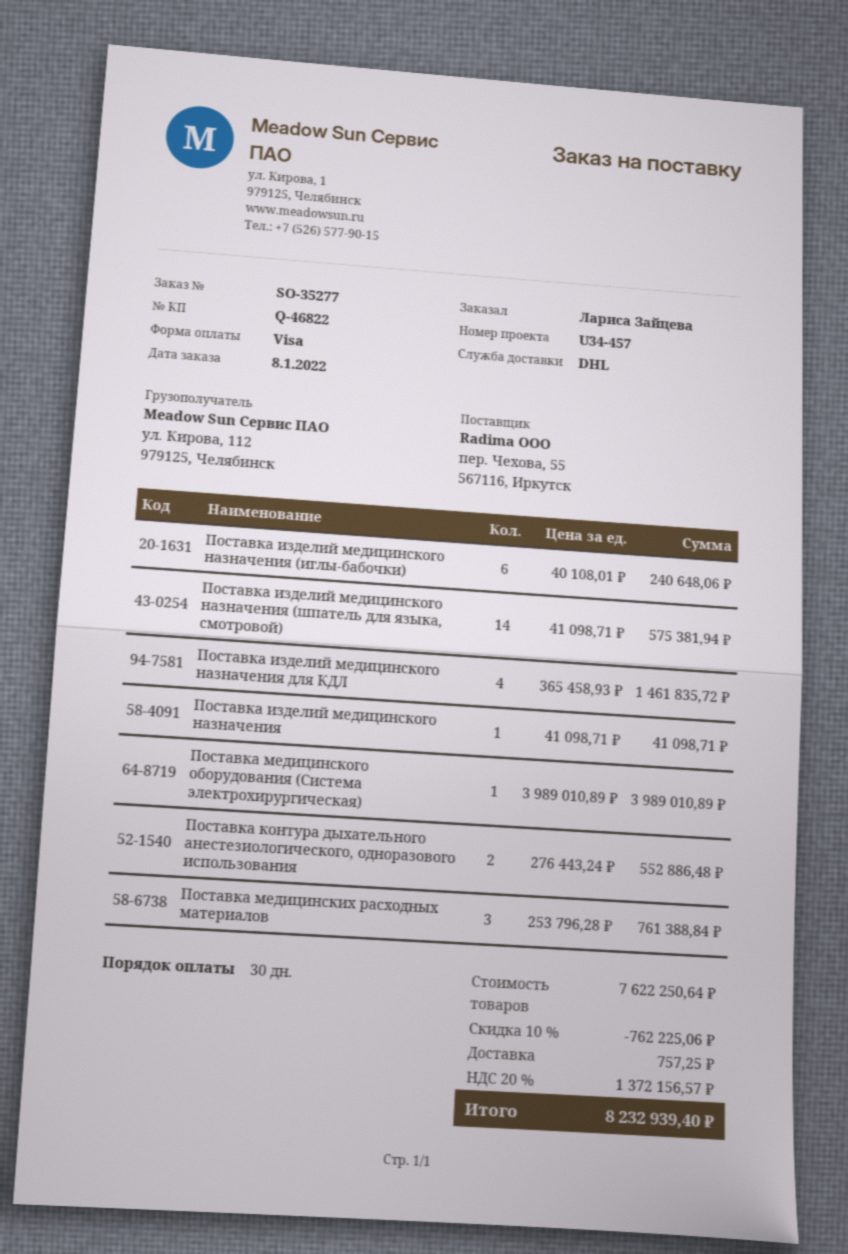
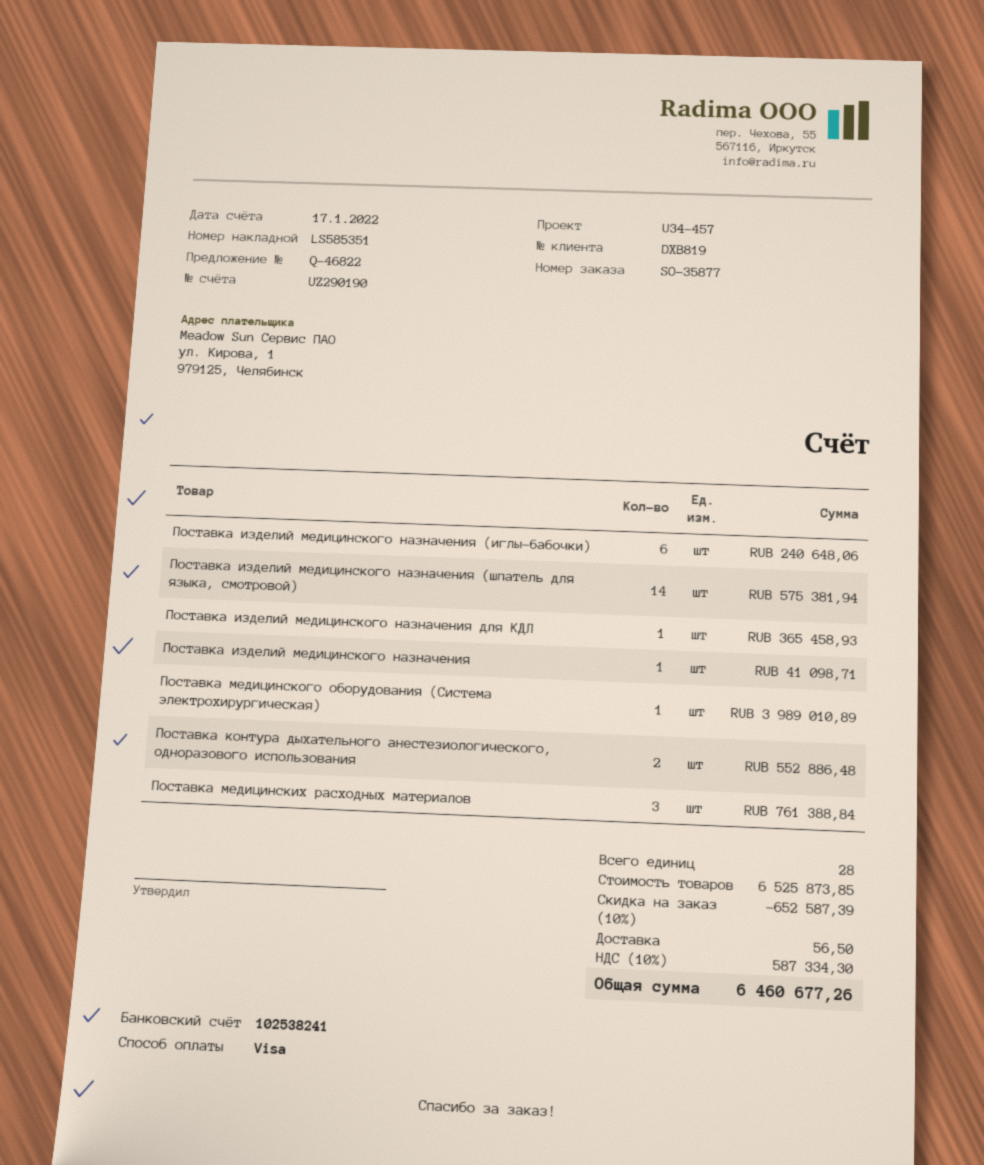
order number: SO-35277 -> SO-35877
Поставка изделий медицинского назначения для КДЛ: 4 for 1461835.72 -> 1 for 365458.93
subtotal: 7622250.64 -> 6525873.85
discount: 10% = 762225.06 -> 10% = 652587.39
shipping: 757.25 -> 56.50
tax: 20% = 1372156.57 -> 10% = 587334.30
total: 8232939.40 -> 6460677.26

